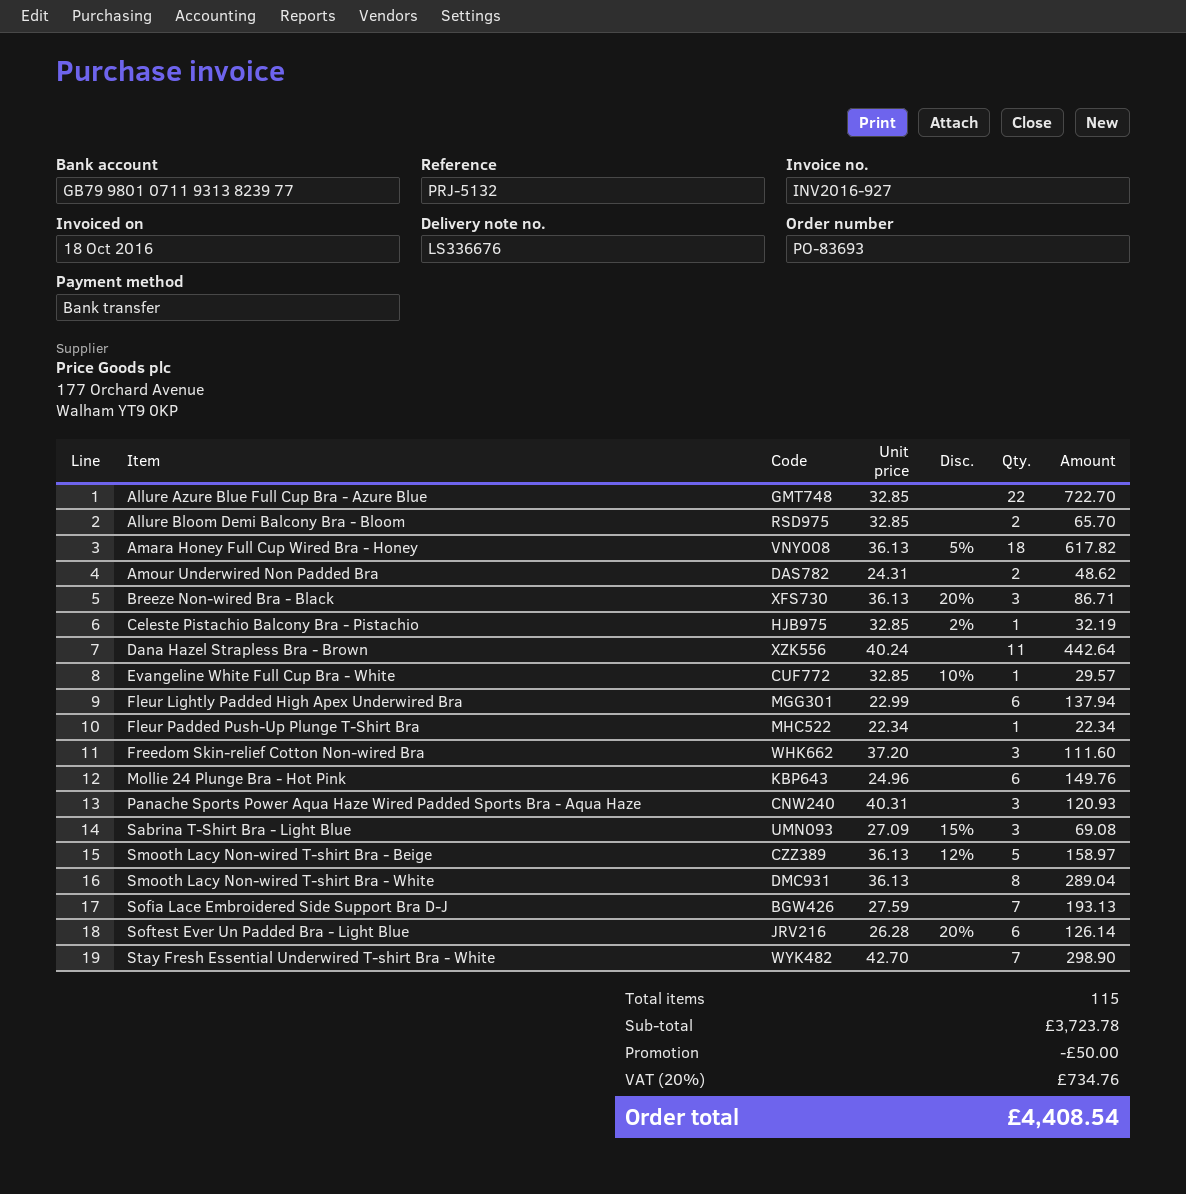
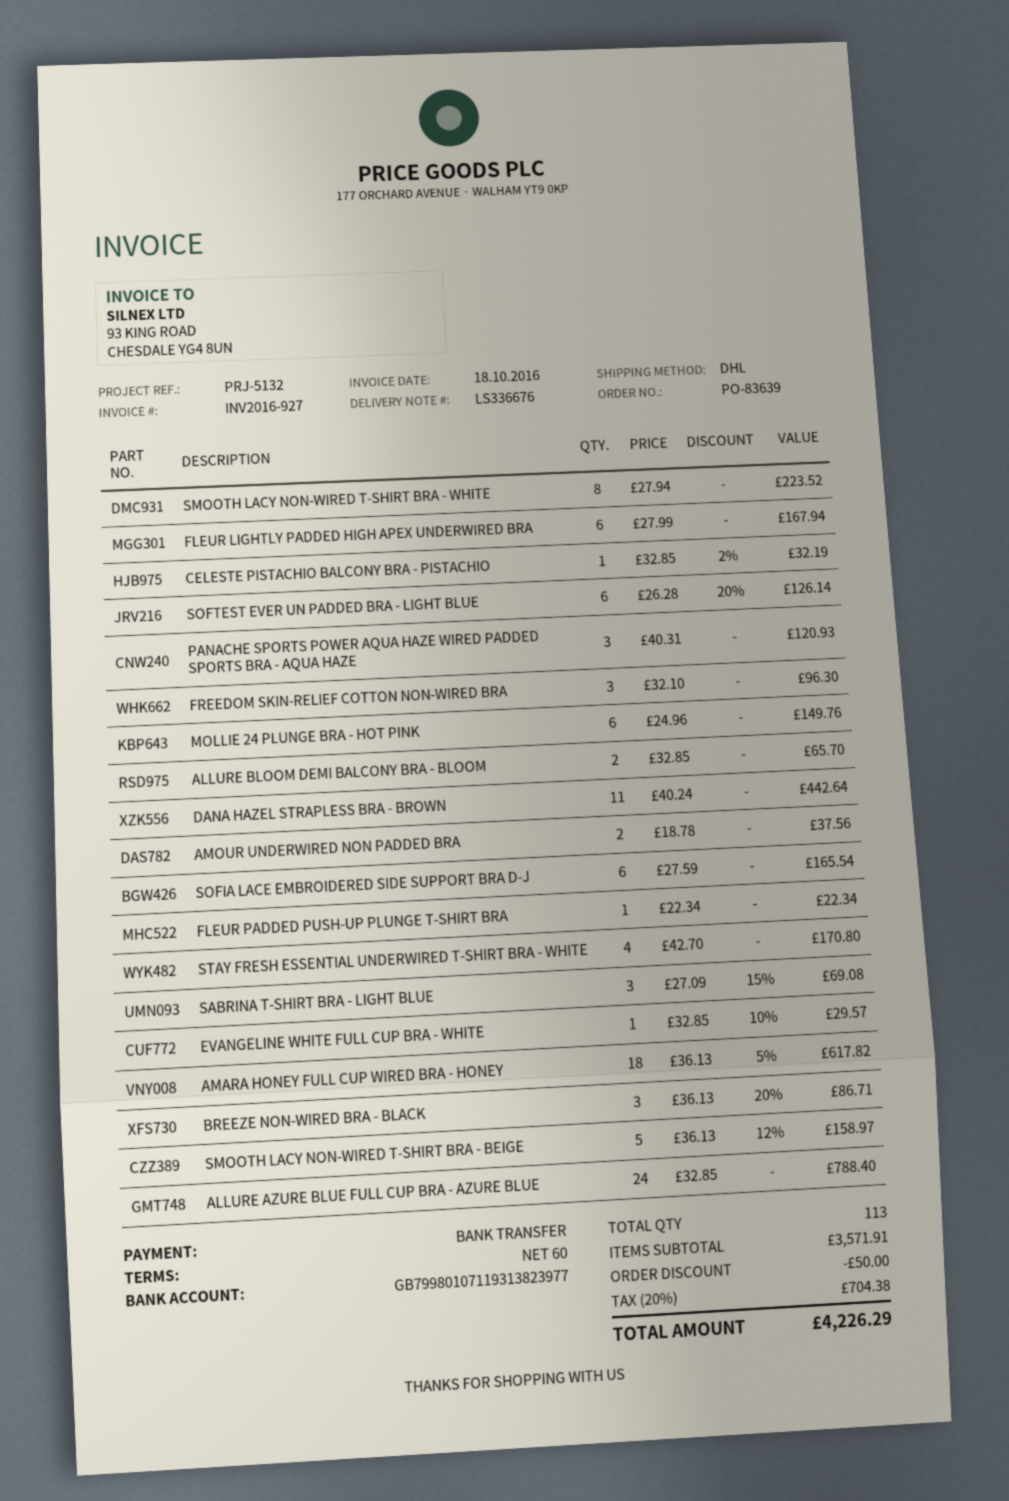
order number: PO-83693 -> PO-83639
Allure Azure Blue Full Cup Bra - Azure Blue: 22 x 32.85 = 722.70 -> 24 x 32.85 = 788.40
Amour Underwired Non Padded Bra: 2 x 24.31 = 48.62 -> 2 x 18.78 = 37.56
Fleur Lightly Padded High Apex Underwired Bra: 6 x 22.99 = 137.94 -> 6 x 27.99 = 167.94
Freedom Skin-relief Cotton Non-wired Bra: 3 x 37.20 = 111.60 -> 3 x 32.10 = 96.30
Smooth Lacy Non-wired T-shirt Bra - White: 8 x 36.13 = 289.04 -> 8 x 27.94 = 223.52
Sofia Lace Embroidered Side Support Bra D-J: 7 x 27.59 = 193.13 -> 6 x 27.59 = 165.54
Stay Fresh Essential Underwired T-shirt Bra - White: 7 x 42.70 = 298.90 -> 4 x 42.70 = 170.80
total quantity: 115 -> 113
subtotal: 3723.78 -> 3571.91
tax: 20% = 734.76 -> 20% = 704.38
total: 4408.54 -> 4226.29

